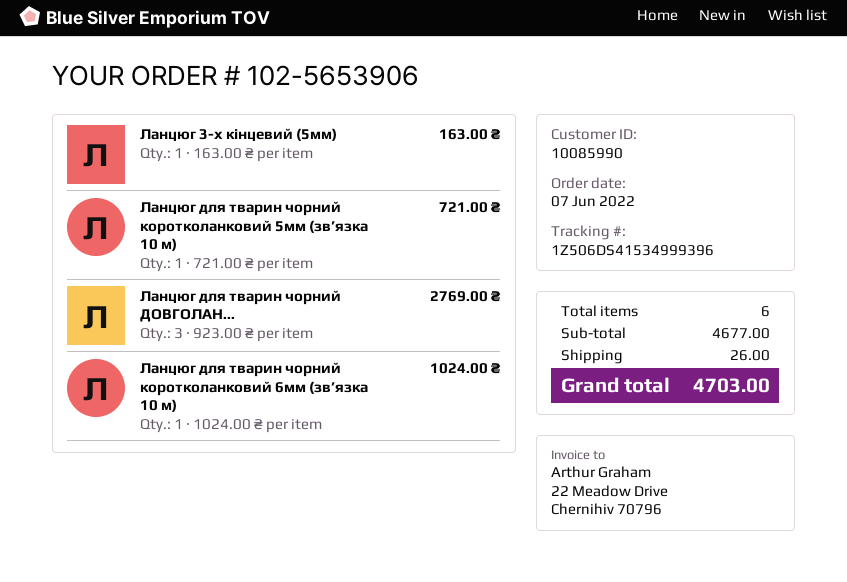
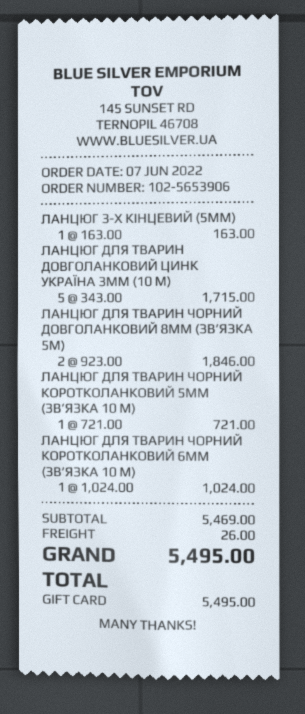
Ланцюг для тварин чорний ДОВГОЛАН...: 3 x 923.00 = 2769.00 -> 2 x 923.00 = 1846.00
ЛАНЦЮГ ДЛЯ ТВАРИН ДОВГОЛАНКОВИЙ ЦИНК УКРАЇНА 3ММ (10 М): none -> 5 x 343.00 = 1715.00
subtotal: 4677.00 -> 5469.00
total: 4703.00 -> 5495.00

